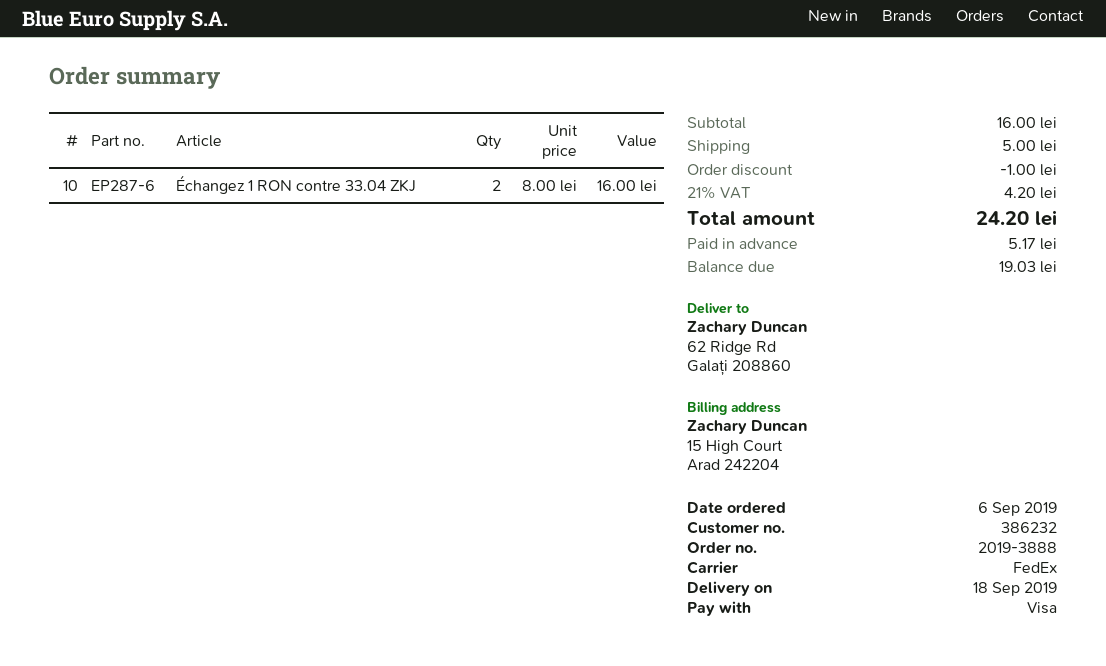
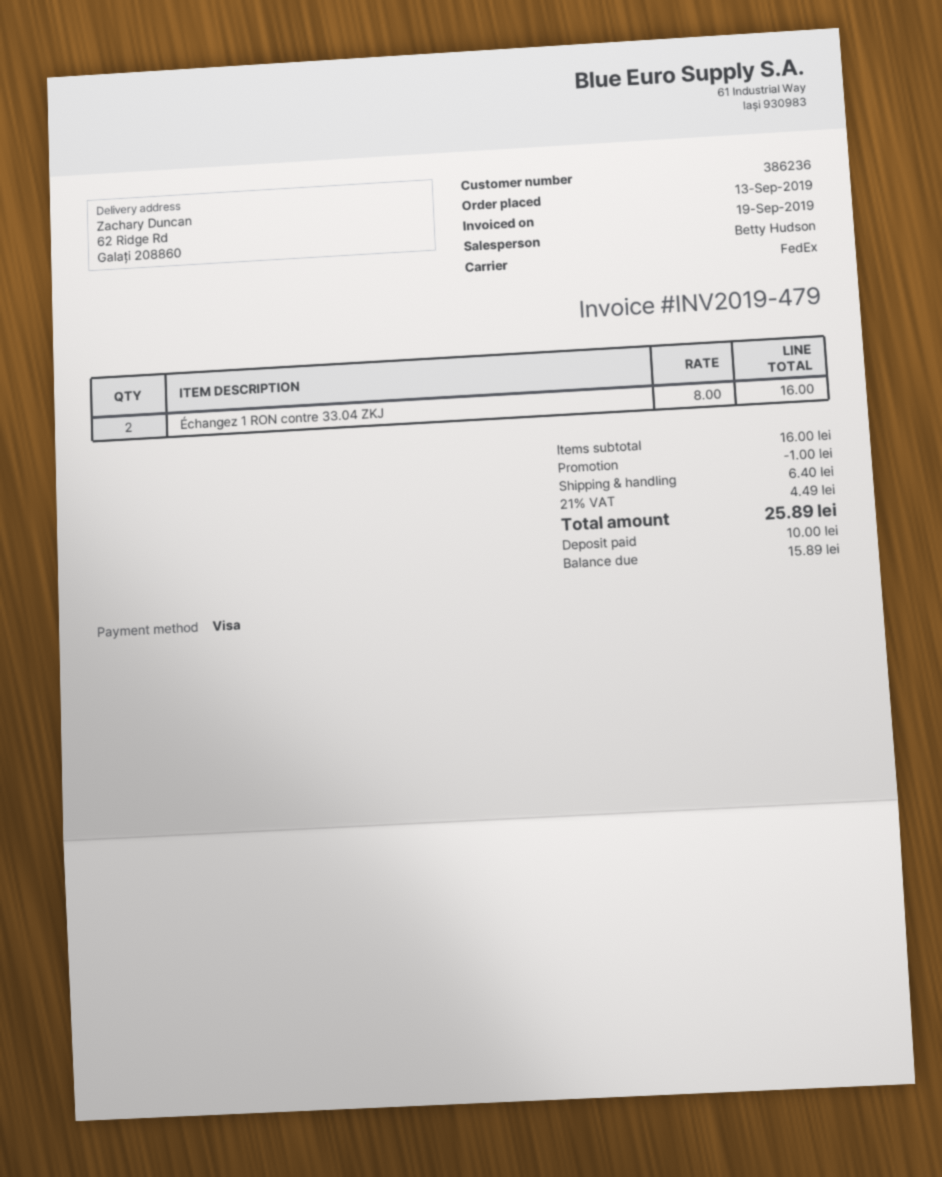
order date: 2019-09-06 -> 2019-09-13
customer number: 386232 -> 386236
shipping: 5.00 -> 6.40
tax: 21% = 4.20 -> 21% = 4.49
total: 24.20 -> 25.89
deposit: 5.17 -> 10.00
balance: 19.03 -> 15.89

